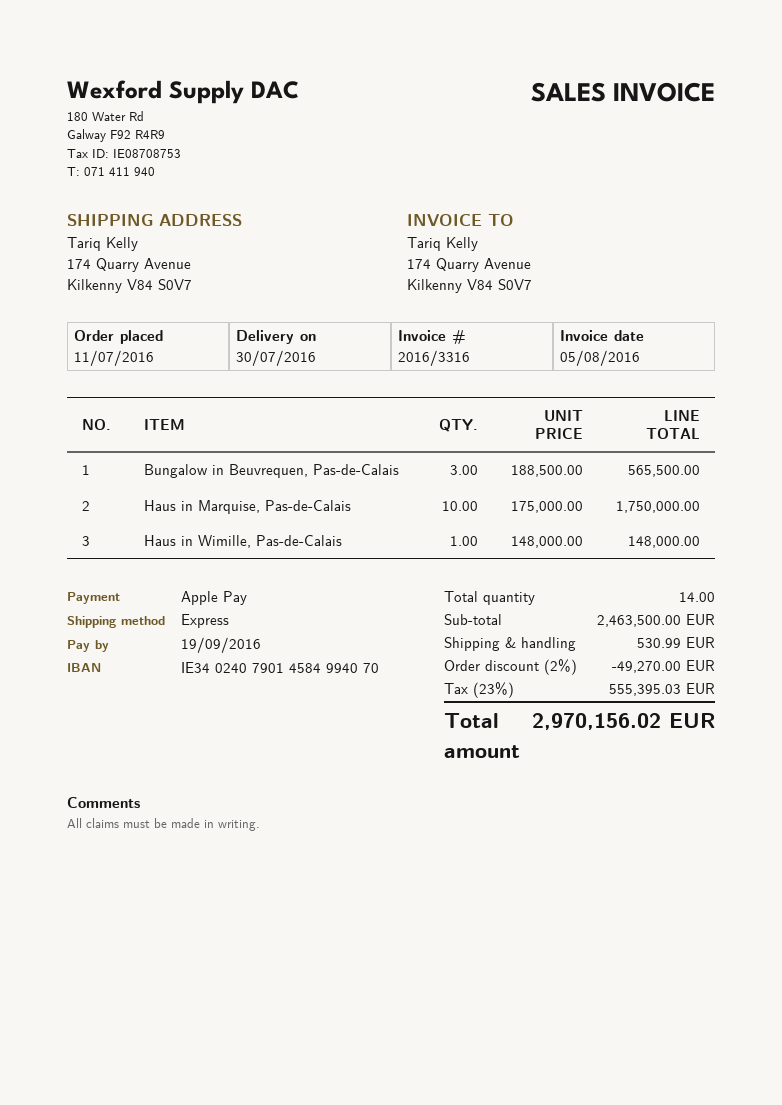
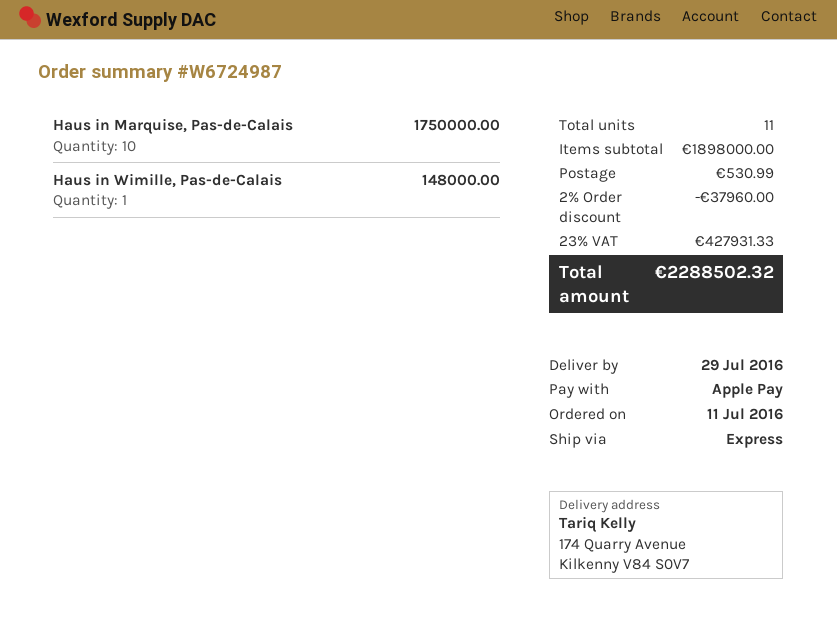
delivery date: 2016-07-30 -> 2016-07-29
Bungalow in Beuvrequen, Pas-de-Calais: 3 for 565500.00 -> none
total quantity: 14 -> 11
subtotal: 2463500.00 -> 1898000.00
discount: 2% = 49270.00 -> 2% = 37960.00
tax: 23% = 555395.03 -> 23% = 427931.33
total: 2970156.02 -> 2288502.32

